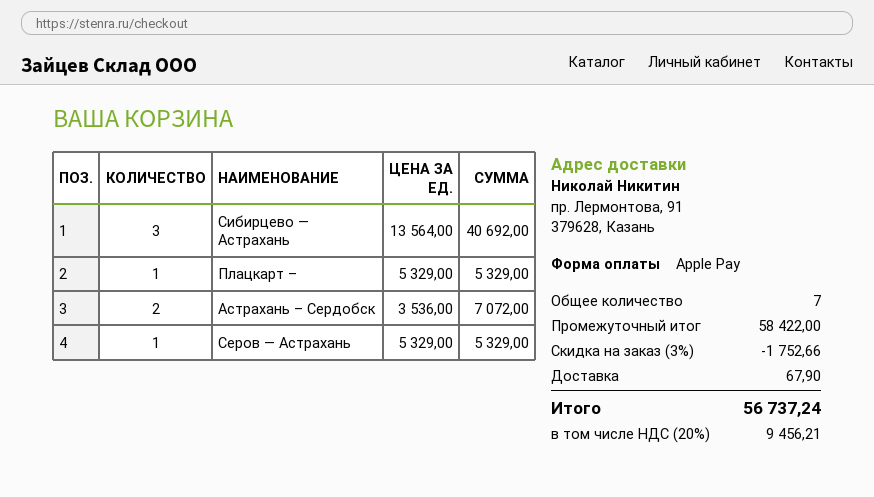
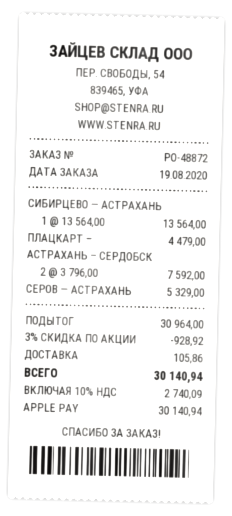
Сибирцево — Астрахань: 3 x 13564.00 = 40692.00 -> 1 x 13564.00 = 13564.00
Плацкарт –: 1 x 5329.00 = 5329.00 -> 1 x 4479.00 = 4479.00
Астрахань – Сердобск: 2 x 3536.00 = 7072.00 -> 2 x 3796.00 = 7592.00
subtotal: 58422.00 -> 30964.00
discount: 3% = 1752.66 -> 3% = 928.92
shipping: 67.90 -> 105.86
tax: 20% = 9456.21 -> 10% = 2740.09
total: 56737.24 -> 30140.94

